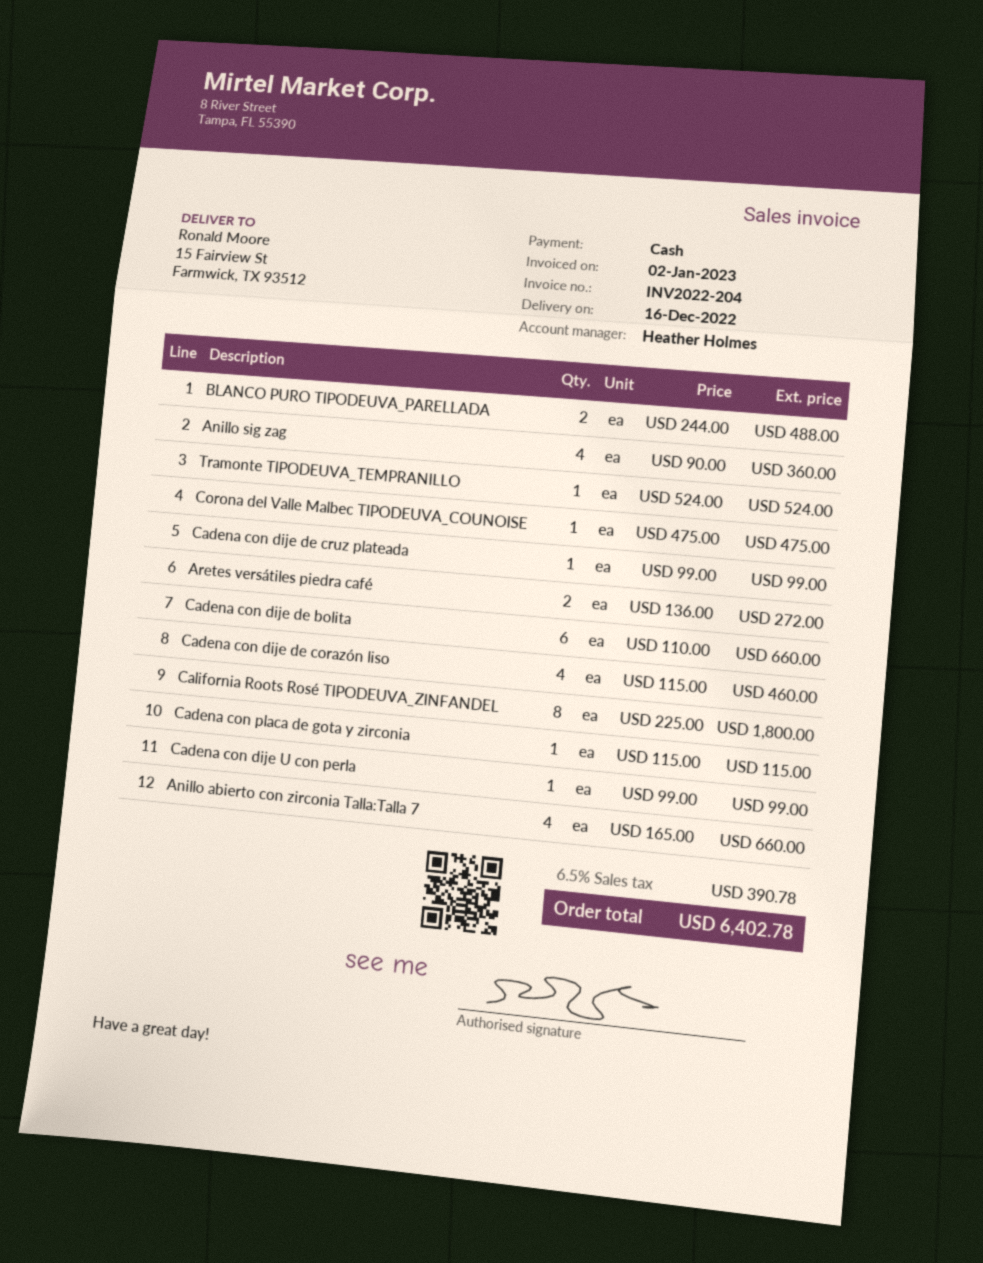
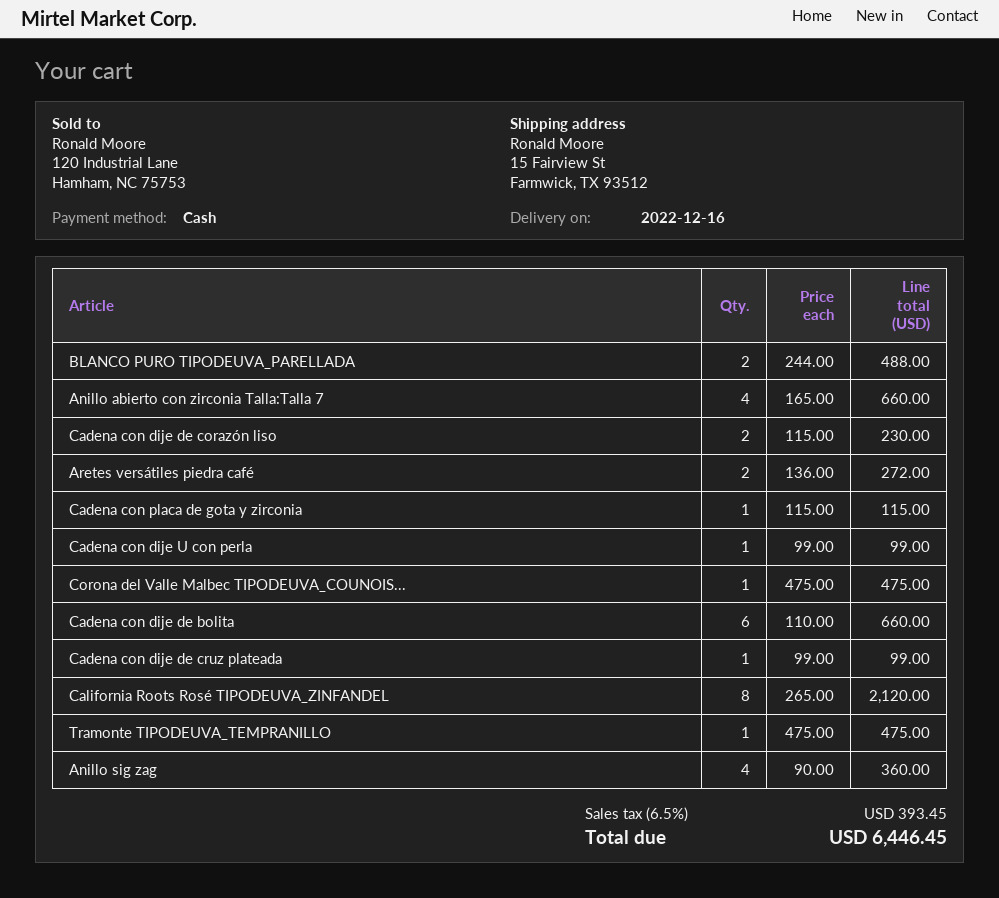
Tramonte TIPODEUVA_TEMPRANILLO: 1 x 524.00 = 524.00 -> 1 x 475.00 = 475.00
Cadena con dije de corazón liso: 4 x 115.00 = 460.00 -> 2 x 115.00 = 230.00
California Roots Rosé TIPODEUVA_ZINFANDEL: 8 x 225.00 = 1800.00 -> 8 x 265.00 = 2120.00
tax: 6.5% = 390.78 -> 6.5% = 393.45
total: 6402.78 -> 6446.45

